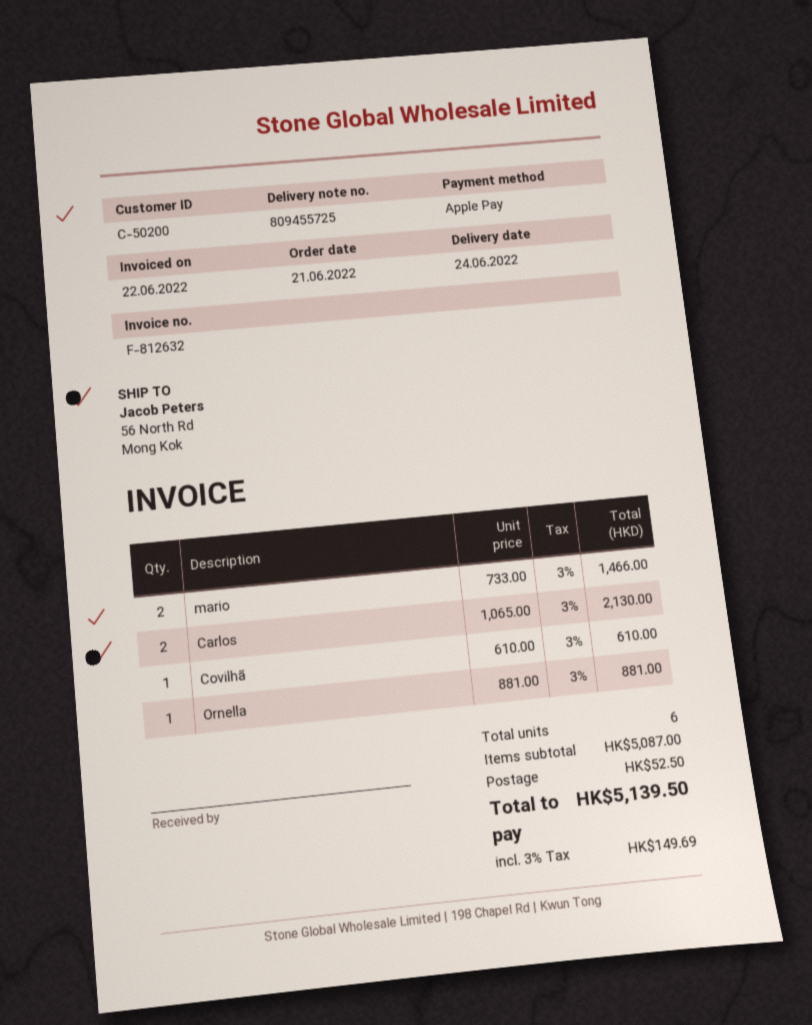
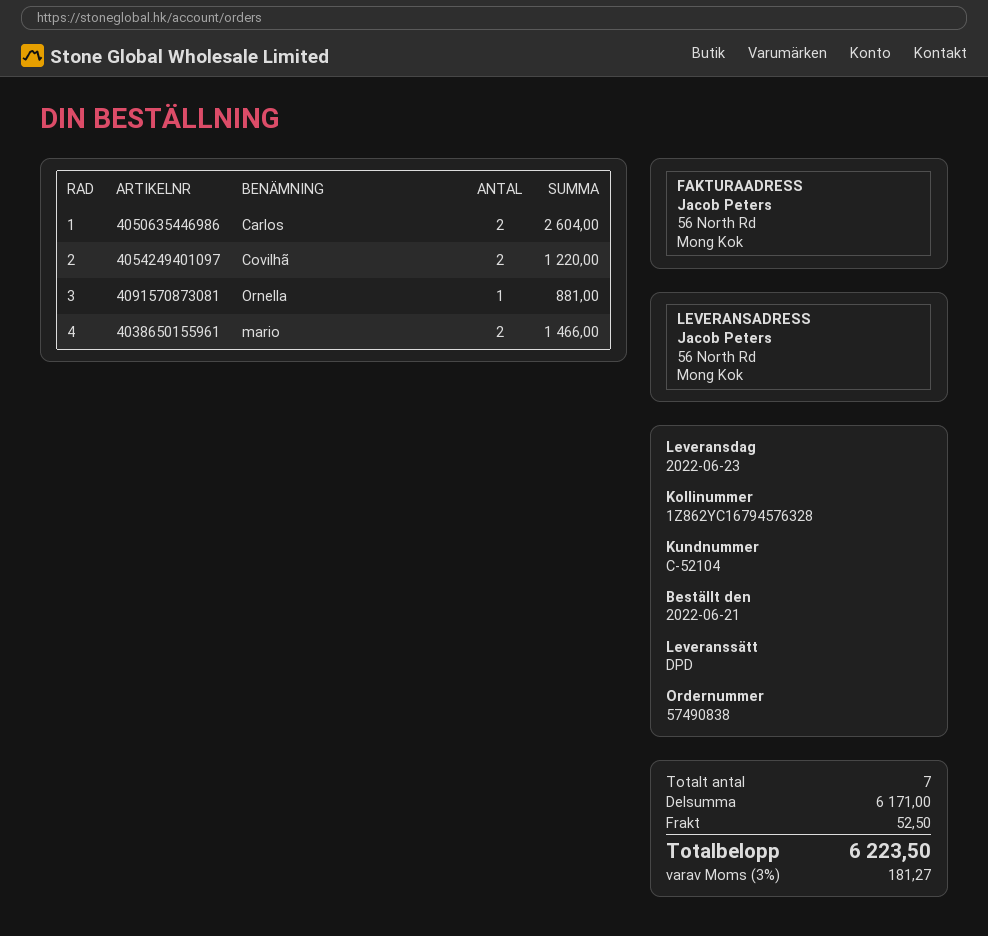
delivery date: 2022-06-24 -> 2022-06-23
customer number: C-50200 -> C-52104
Carlos: 2 for 2130.00 -> 2 for 2604.00
Covilhã: 1 for 610.00 -> 2 for 1220.00
total quantity: 6 -> 7
subtotal: 5087.00 -> 6171.00
tax: 3% = 149.69 -> 3% = 181.27
total: 5139.50 -> 6223.50

